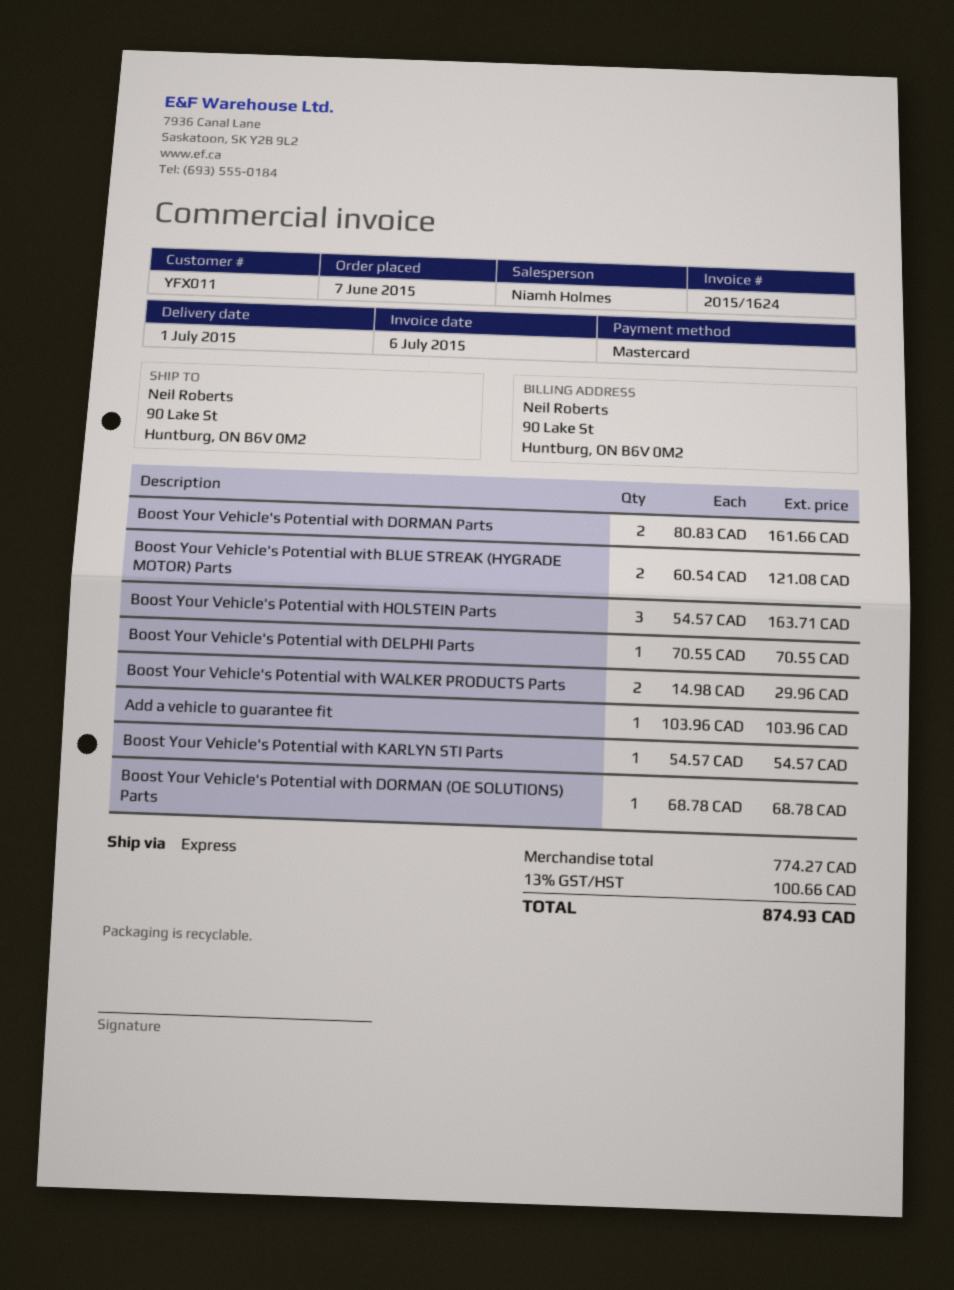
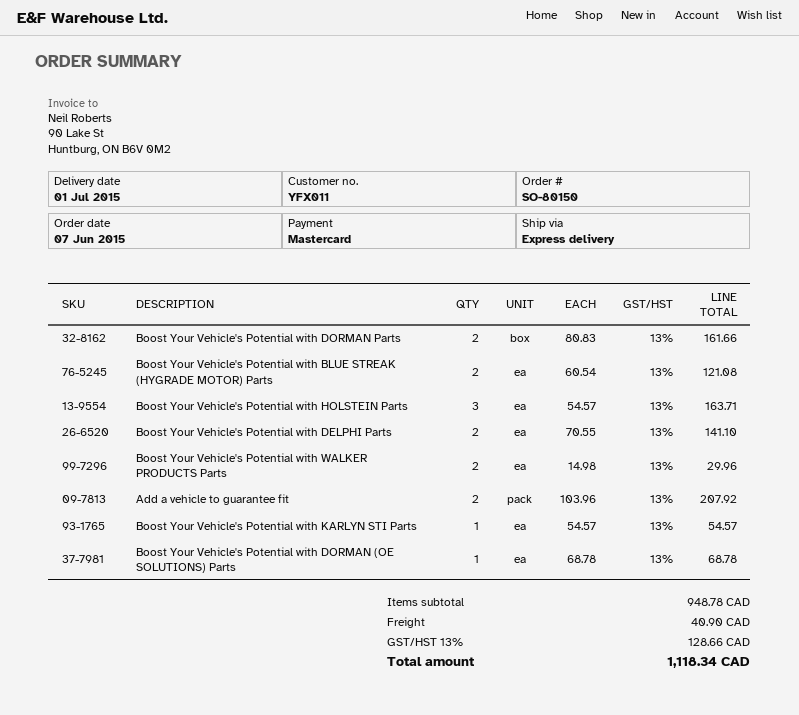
Boost Your Vehicle's Potential with DELPHI Parts: 1 x 70.55 = 70.55 -> 2 x 70.55 = 141.10
Add a vehicle to guarantee fit: 1 x 103.96 = 103.96 -> 2 x 103.96 = 207.92
subtotal: 774.27 -> 948.78
shipping: none -> 40.90
tax: 13% = 100.66 -> 13% = 128.66
total: 874.93 -> 1118.34

